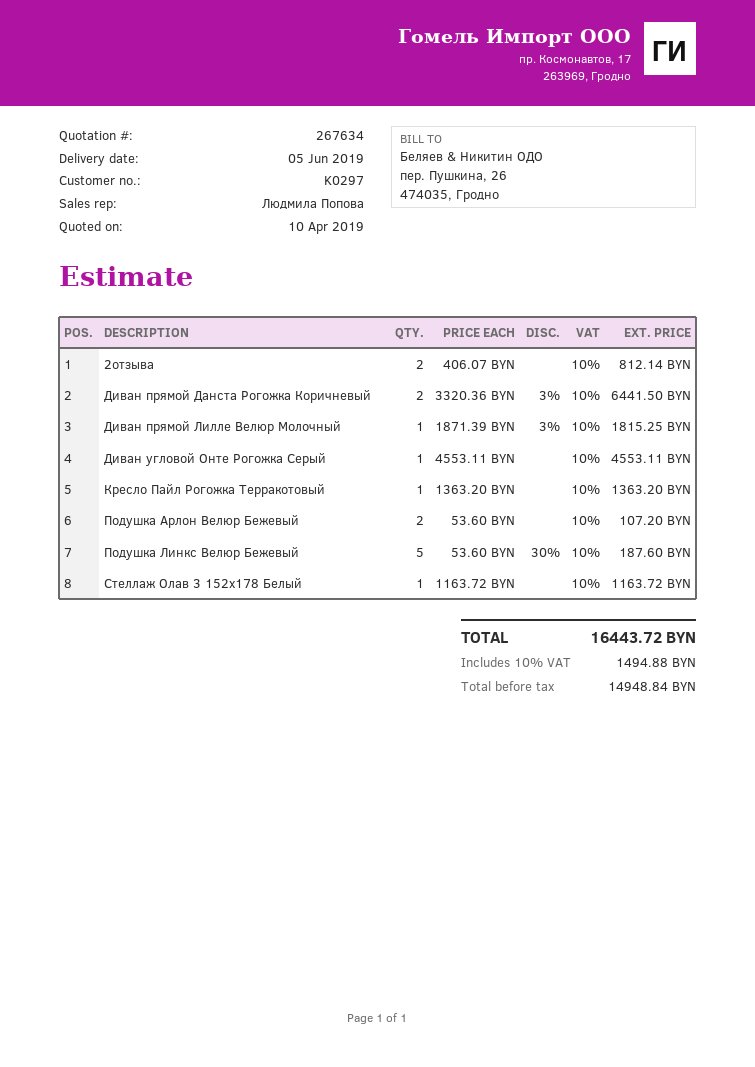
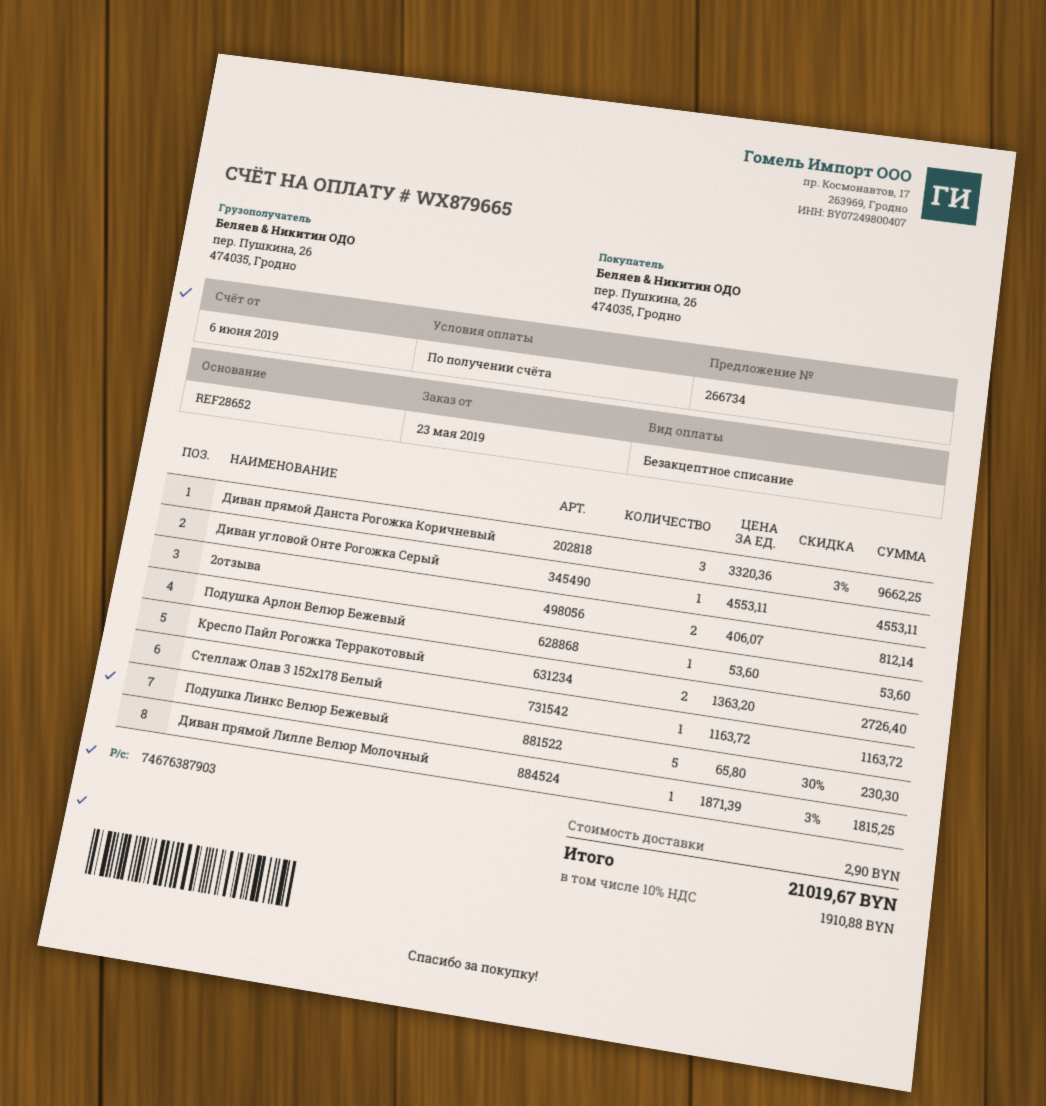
quote number: 267634 -> 266734
Диван прямой Данста Рогожка Коричневый: 2 x 3320.36 - 3% = 6441.50 -> 3 x 3320.36 - 3% = 9662.25
Кресло Пайл Рогожка Терракотовый: 1 x 1363.20 = 1363.20 -> 2 x 1363.20 = 2726.40
Подушка Арлон Велюр Бежевый: 2 x 53.60 = 107.20 -> 1 x 53.60 = 53.60
Подушка Линкс Велюр Бежевый: 5 x 53.60 - 30% = 187.60 -> 5 x 65.80 - 30% = 230.30
shipping: none -> 2.90
tax: 10% = 1494.88 -> 10% = 1910.88
total: 16443.72 -> 21019.67

